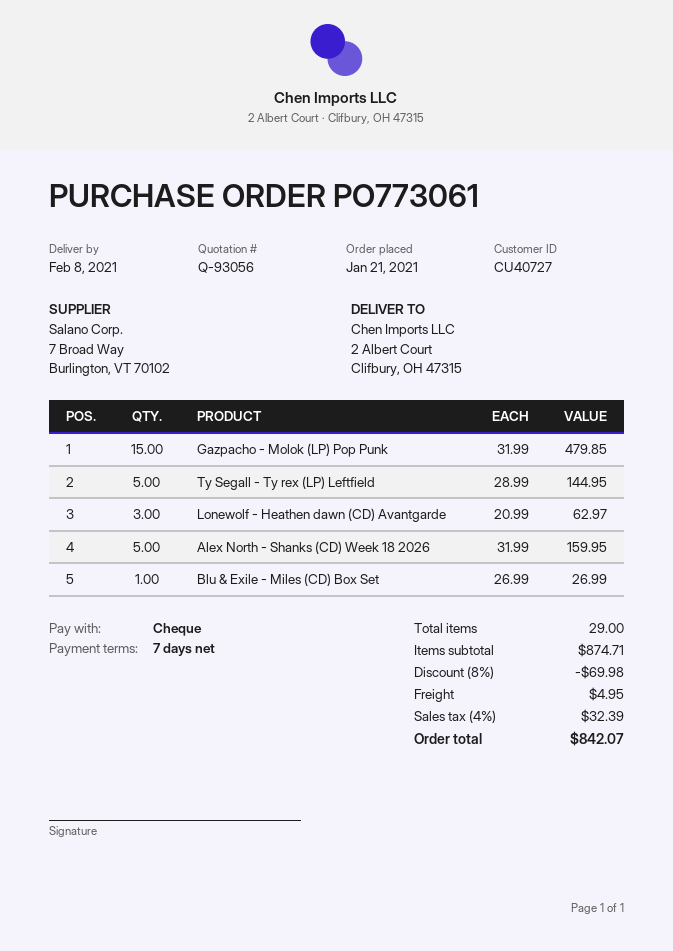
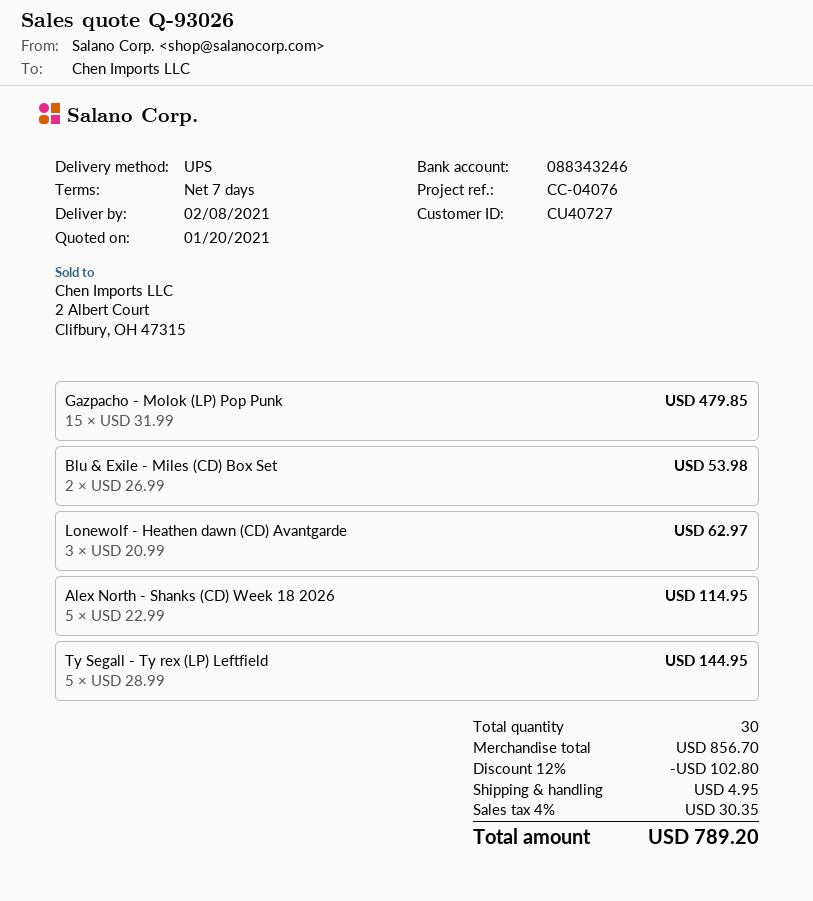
quote number: Q-93056 -> Q-93026
Alex North - Shanks (CD) Week 18 2026: 5 x 31.99 = 159.95 -> 5 x 22.99 = 114.95
Blu & Exile - Miles (CD) Box Set: 1 x 26.99 = 26.99 -> 2 x 26.99 = 53.98
total quantity: 29 -> 30
subtotal: 874.71 -> 856.70
discount: 8% = 69.98 -> 12% = 102.80
tax: 4% = 32.39 -> 4% = 30.35
total: 842.07 -> 789.20

